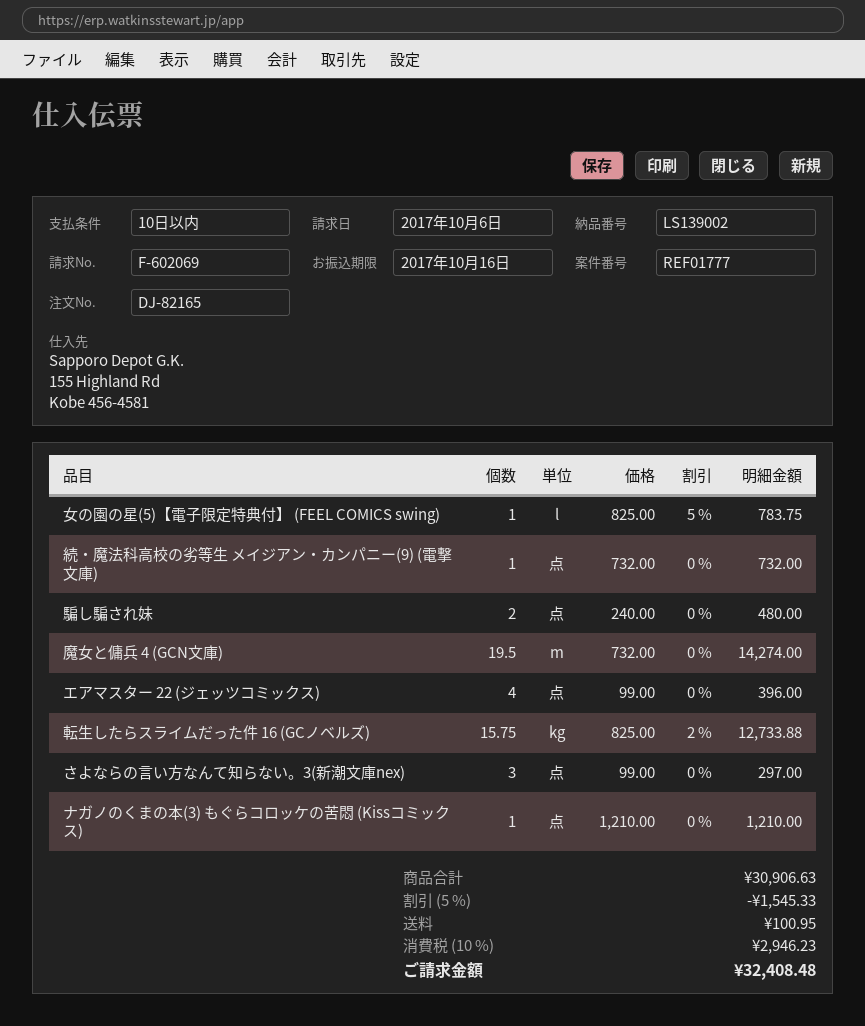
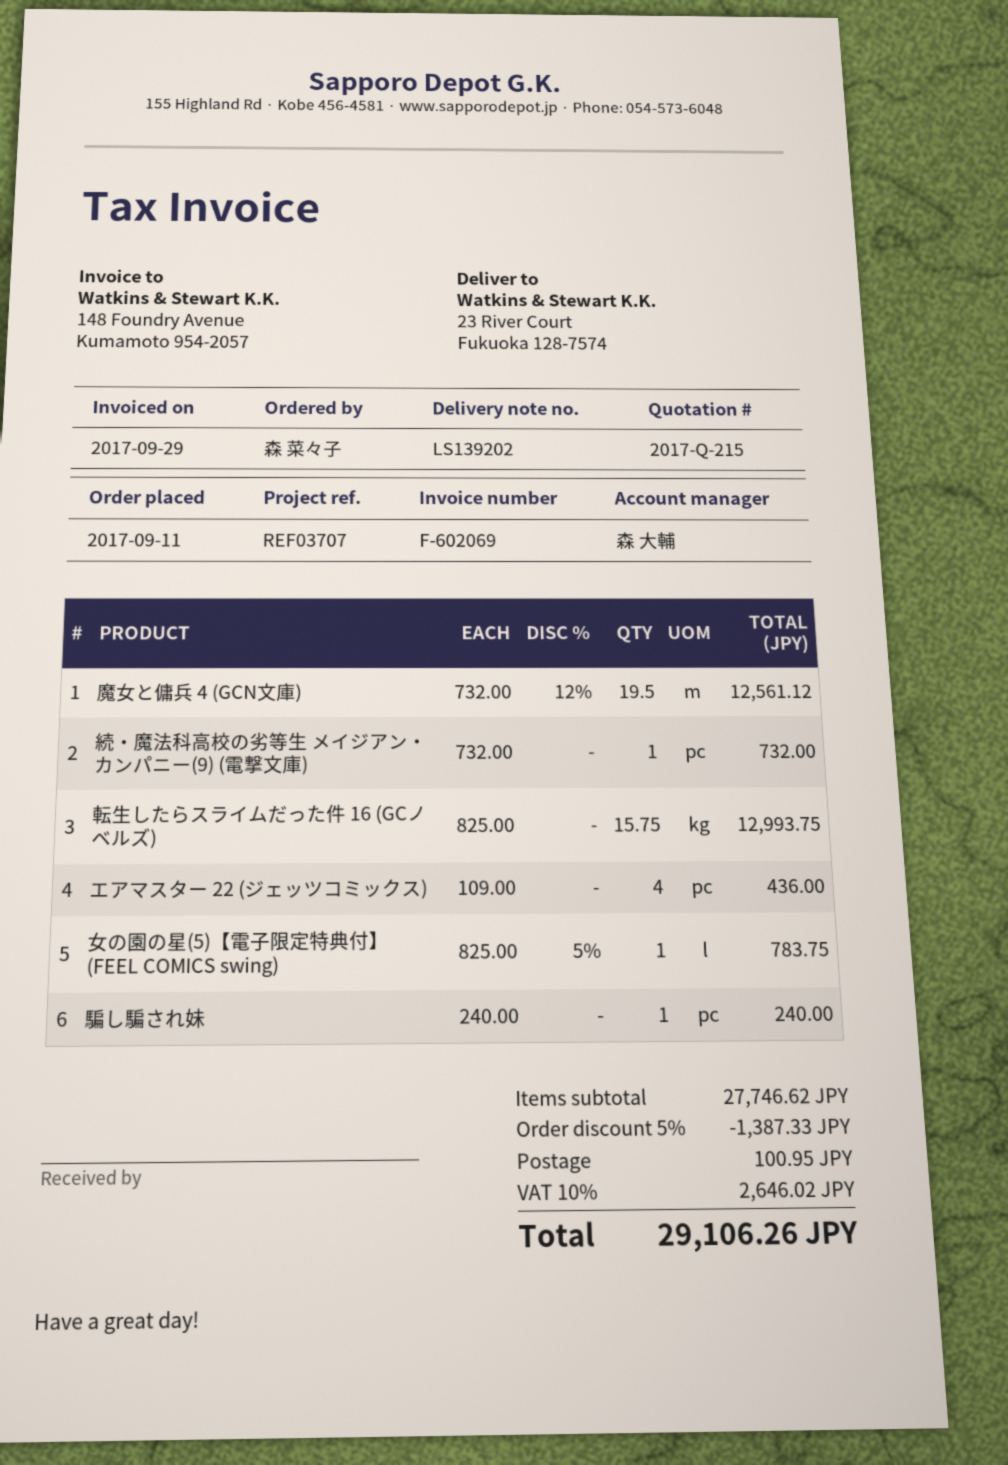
delivery note number: LS139002 -> LS139202
invoice date: 2017-10-06 -> 2017-09-29
reference: REF01777 -> REF03707
騙し騙され妹: 2 x 240.00 = 480.00 -> 1 x 240.00 = 240.00
魔女と傭兵 4 (GCN文庫): 19.5 x 732.00 = 14274.00 -> 19.5 x 732.00 - 12% = 12561.12
エアマスター 22 (ジェッツコミックス): 4 x 99.00 = 396.00 -> 4 x 109.00 = 436.00
転生したらスライムだった件 16 (GCノベルズ): 15.75 x 825.00 - 2% = 12733.88 -> 15.75 x 825.00 = 12993.75
さよならの言い方なんて知らない。3(新潮文庫nex): 3 x 99.00 = 297.00 -> none
ナガノのくまの本(3) もぐらコロッケの苦悶 (Kissコミックス): 1 x 1210.00 = 1210.00 -> none
subtotal: 30906.63 -> 27746.62
discount: 5% = 1545.33 -> 5% = 1387.33
tax: 10% = 2946.23 -> 10% = 2646.02
total: 32408.48 -> 29106.26

